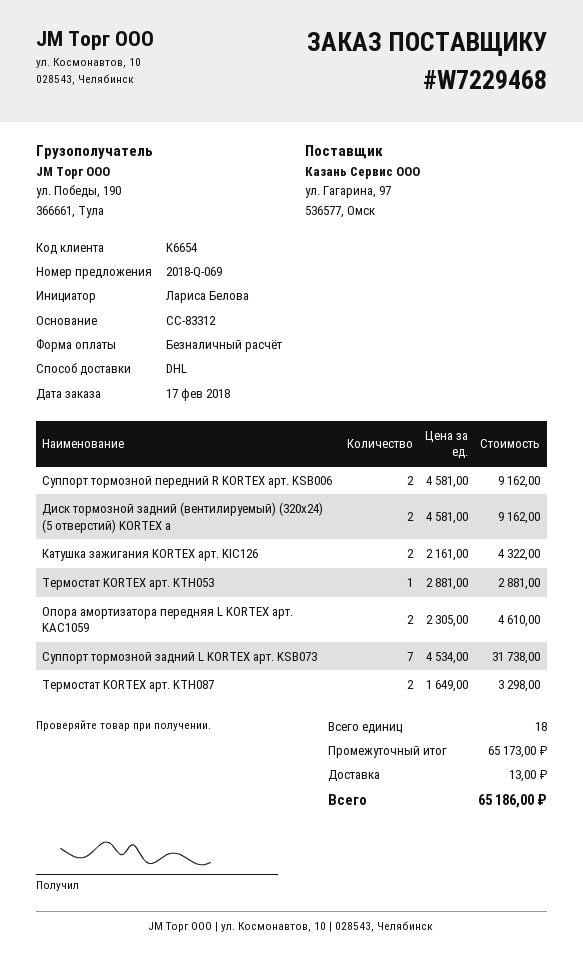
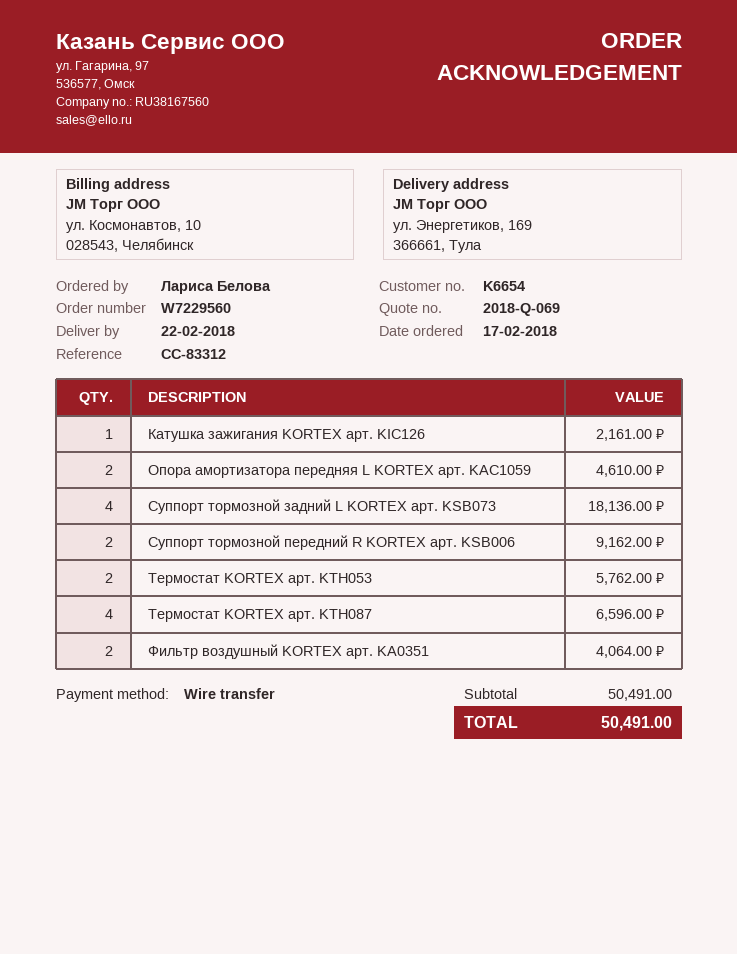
order number: W7229468 -> W7229560
ship to: ул. Победы, 190, 366661, Тула -> ул. Энергетиков, 169, 366661, Тула
Диск тормозной задний (вентилируемый) (320x24) (5 отверстий) KORTEX а: 2 for 9162.00 -> none
Катушка зажигания KORTEX арт. KIC126: 2 for 4322.00 -> 1 for 2161.00
Термостат KORTEX арт. KTH053: 1 for 2881.00 -> 2 for 5762.00
Суппорт тормозной задний L KORTEX арт. KSB073: 7 for 31738.00 -> 4 for 18136.00
Термостат KORTEX арт. KTH087: 2 for 3298.00 -> 4 for 6596.00
Фильтр воздушный KORTEX арт. KA0351: none -> 2 for 4064.00
subtotal: 65173.00 -> 50491.00
shipping: 13.00 -> none
total: 65186.00 -> 50491.00

